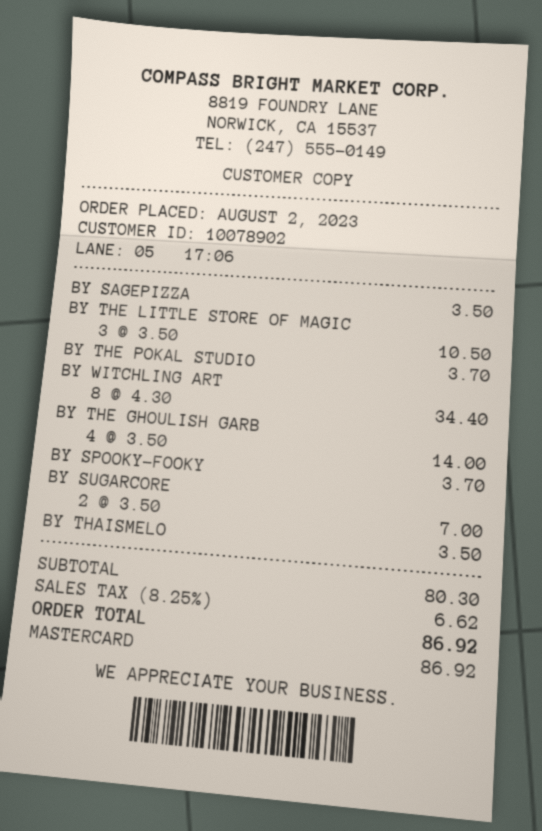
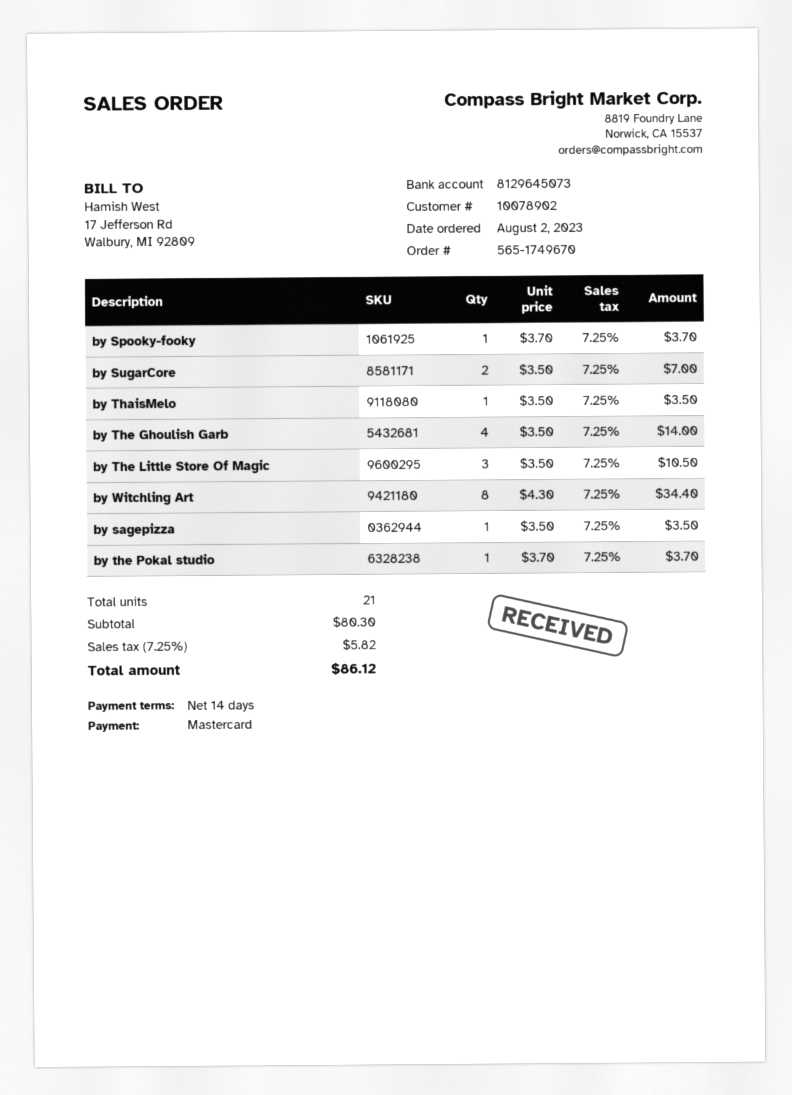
tax: 8.25% = 6.62 -> 7.25% = 5.82
total: 86.92 -> 86.12

